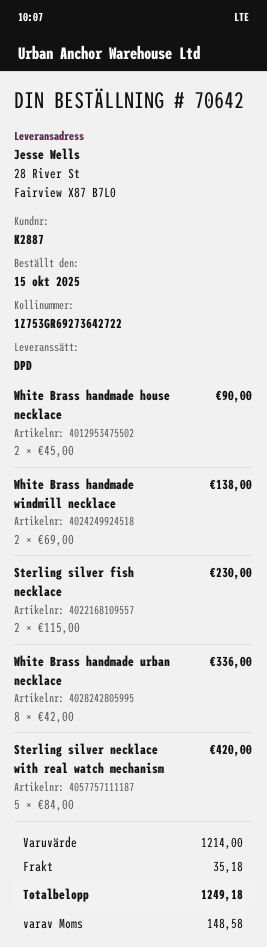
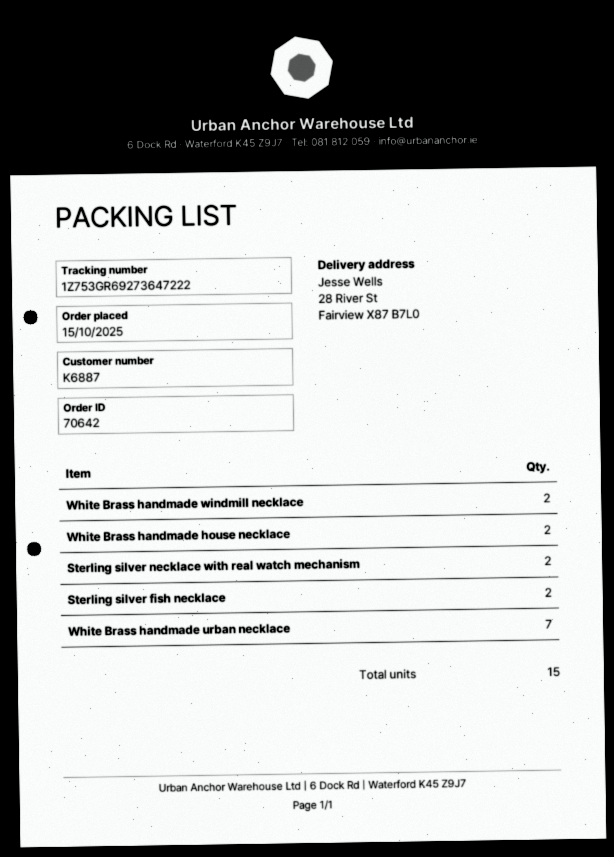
customer number: K2887 -> K6887
tracking number: 1Z753GR69273642722 -> 1Z753GR69273647222
White Brass handmade urban necklace: 8 -> 7
Sterling silver necklace with real watch mechanism: 5 -> 2

